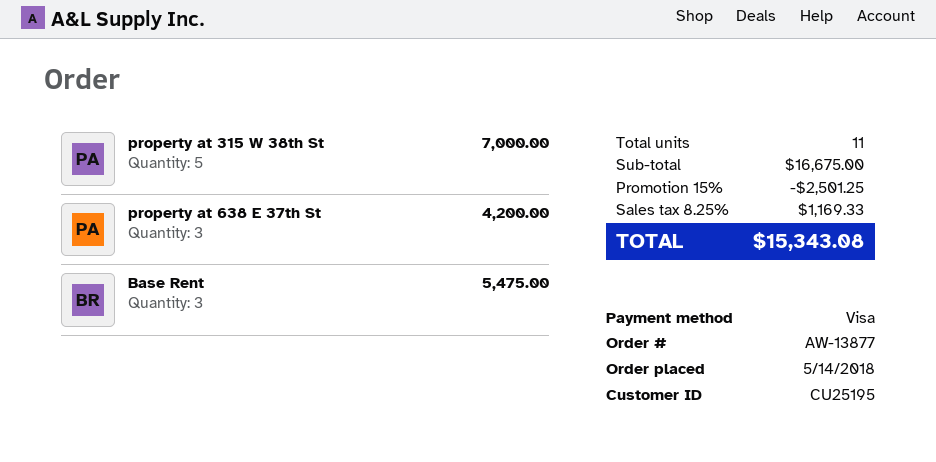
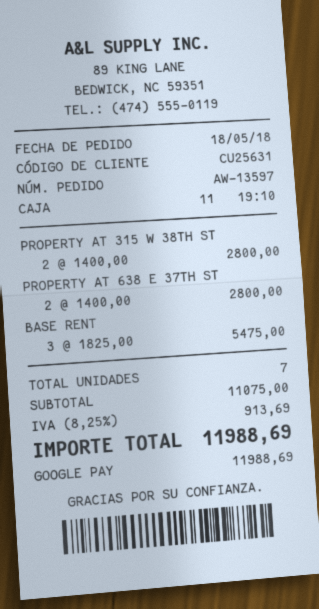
order number: AW-13877 -> AW-13597
order date: 2018-05-14 -> 2018-05-18
customer number: CU25195 -> CU25631
payment method: Visa -> Google Pay
property at 315 W 38th St: 5 for 7000.00 -> 2 for 2800.00
property at 638 E 37th St: 3 for 4200.00 -> 2 for 2800.00
total quantity: 11 -> 7
subtotal: 16675.00 -> 11075.00
discount: 15% = 2501.25 -> none
tax: 8.25% = 1169.33 -> 8.25% = 913.69
total: 15343.08 -> 11988.69

